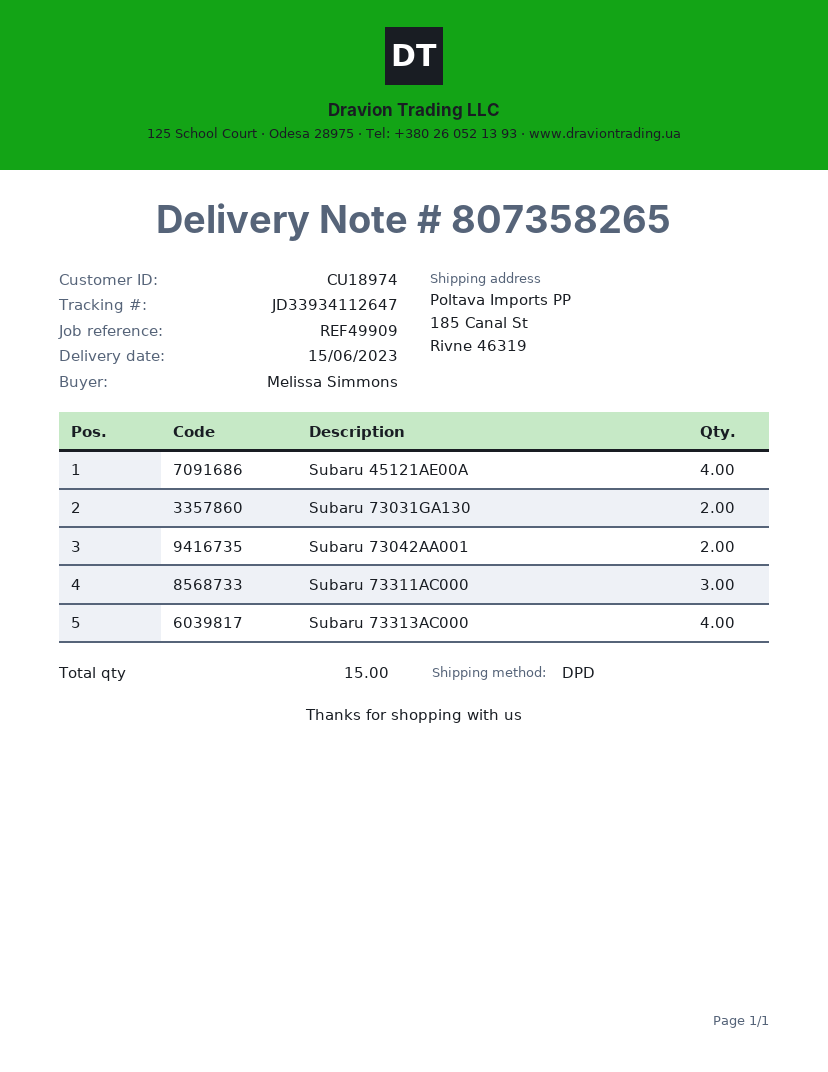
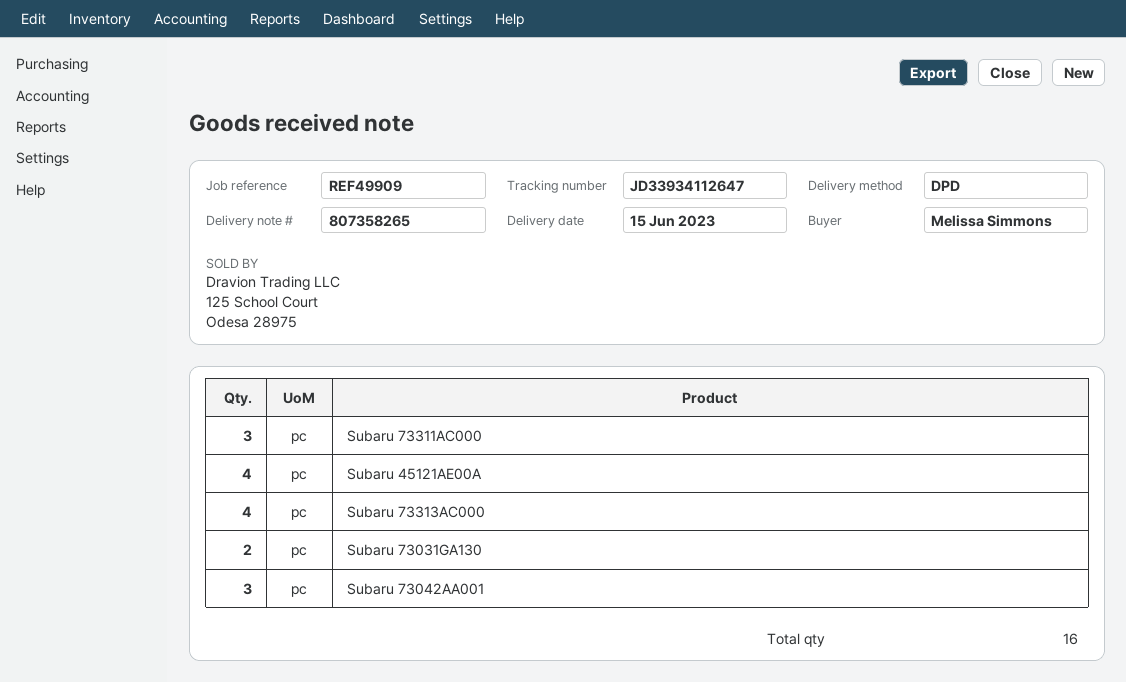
Subaru 73042AA001: 2 -> 3
total quantity: 15 -> 16

